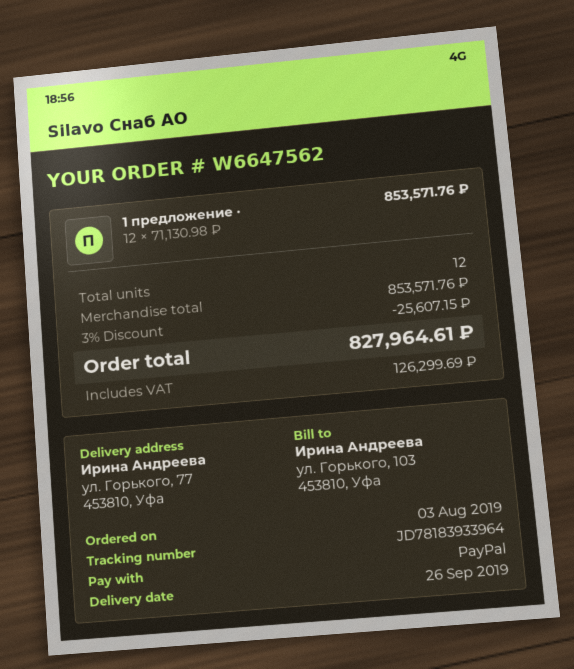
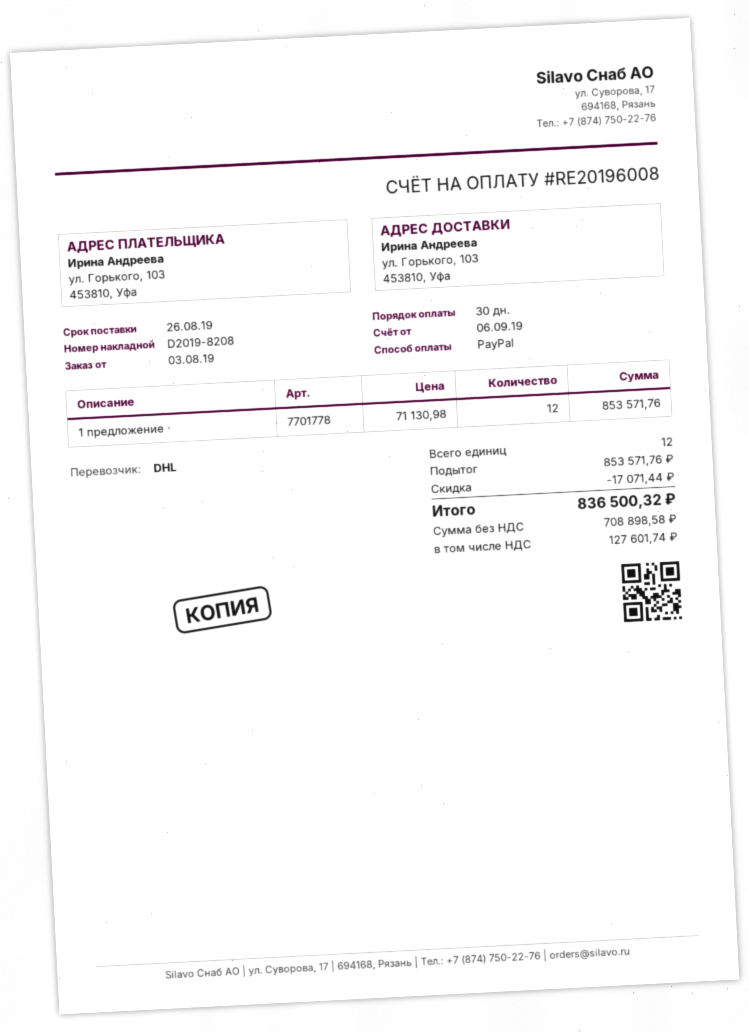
delivery date: 2019-09-26 -> 2019-08-26
ship to: ул. Горького, 77, 453810, Уфа -> ул. Горького, 103, 453810, Уфа
discount: 25607.15 -> 17071.44
tax: 126299.69 -> 127601.74
total: 827964.61 -> 836500.32

